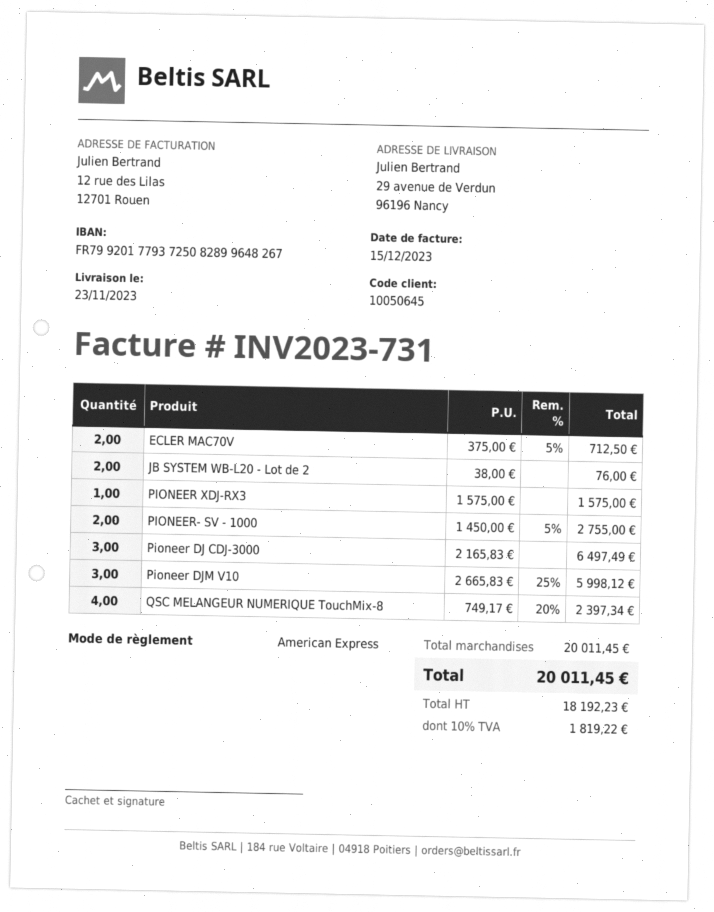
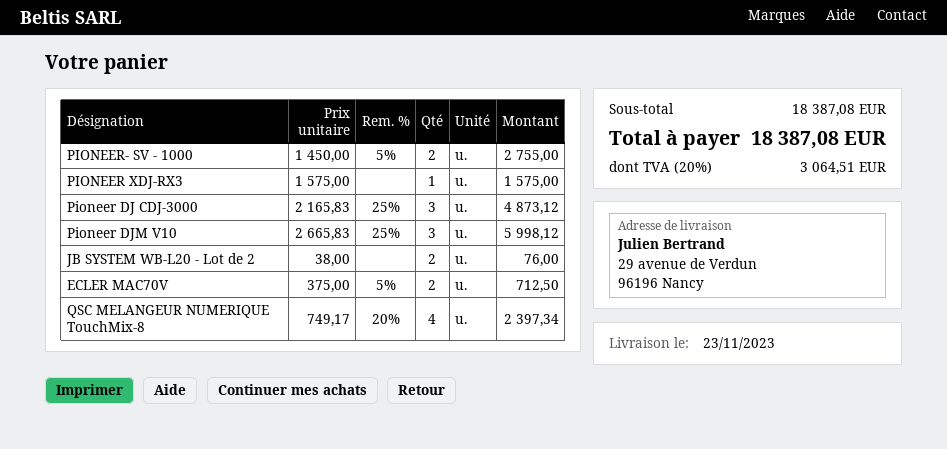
Pioneer DJ CDJ-3000: 3 x 2165.83 = 6497.49 -> 3 x 2165.83 - 25% = 4873.12
subtotal: 20011.45 -> 18387.08
tax: 10% = 1819.22 -> 20% = 3064.51
total: 20011.45 -> 18387.08

